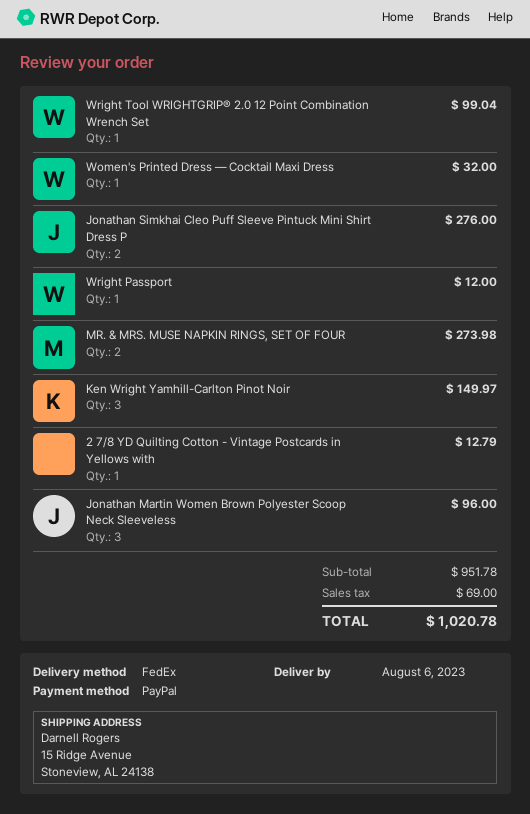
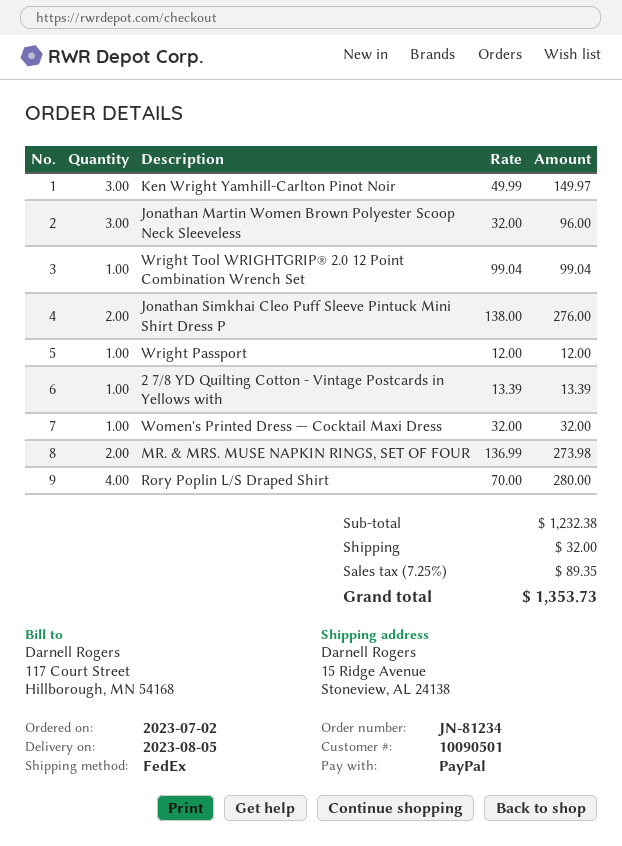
delivery date: 2023-08-06 -> 2023-08-05
2 7/8 YD Quilting Cotton - Vintage Postcards in Yellows with: 1 for 12.79 -> 1 for 13.39
Rory Poplin L/S Draped Shirt: none -> 4 for 280.00
subtotal: 951.78 -> 1232.38
shipping: none -> 32.00
tax: 69.00 -> 89.35
total: 1020.78 -> 1353.73

